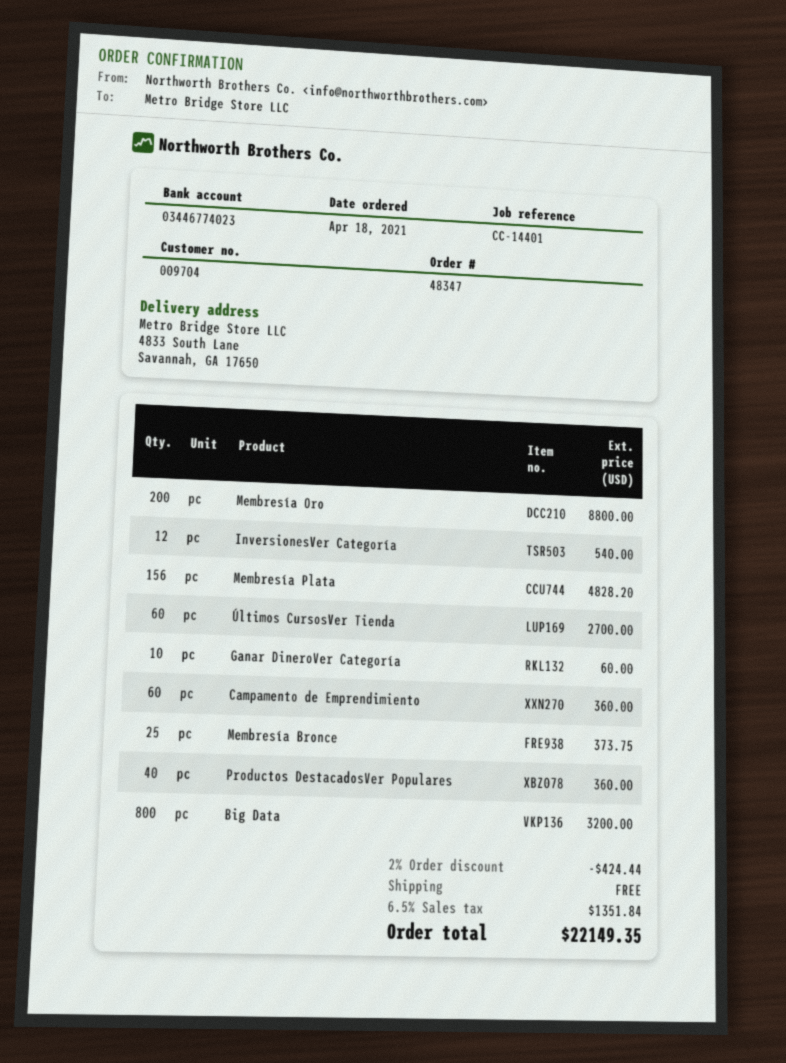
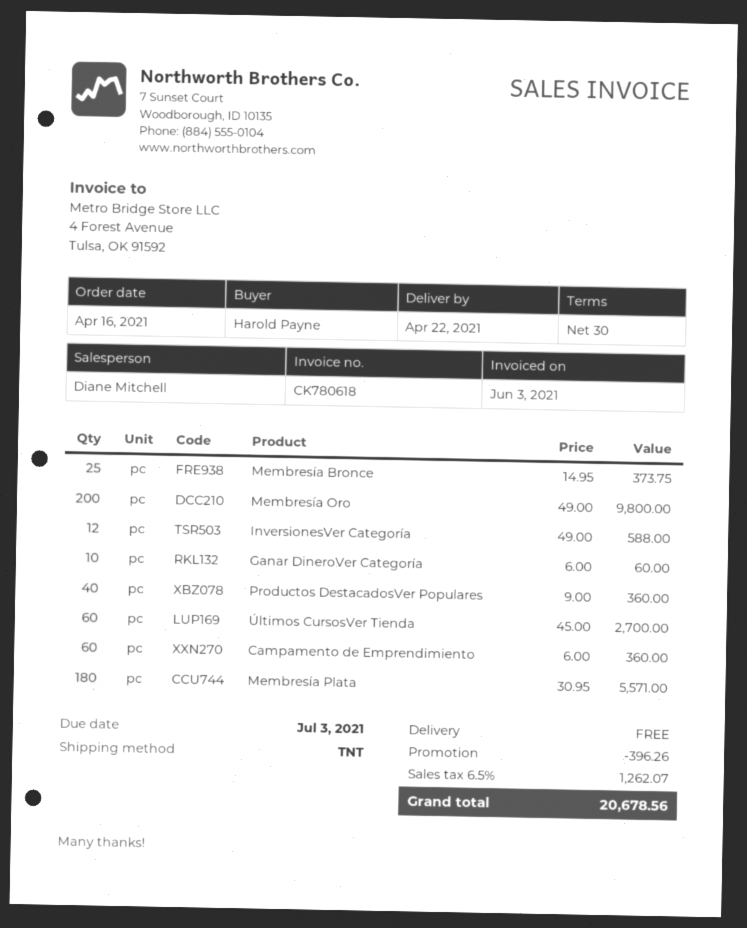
order date: 2021-04-18 -> 2021-04-16
Membresía Oro: 200 for 8800.00 -> 200 for 9800.00
InversionesVer Categoría: 12 for 540.00 -> 12 for 588.00
Membresía Plata: 156 for 4828.20 -> 180 for 5571.00
Big Data: 800 for 3200.00 -> none
discount: 424.44 -> 396.26
tax: 6.5% = 1351.84 -> 6.5% = 1262.07
total: 22149.35 -> 20678.56

